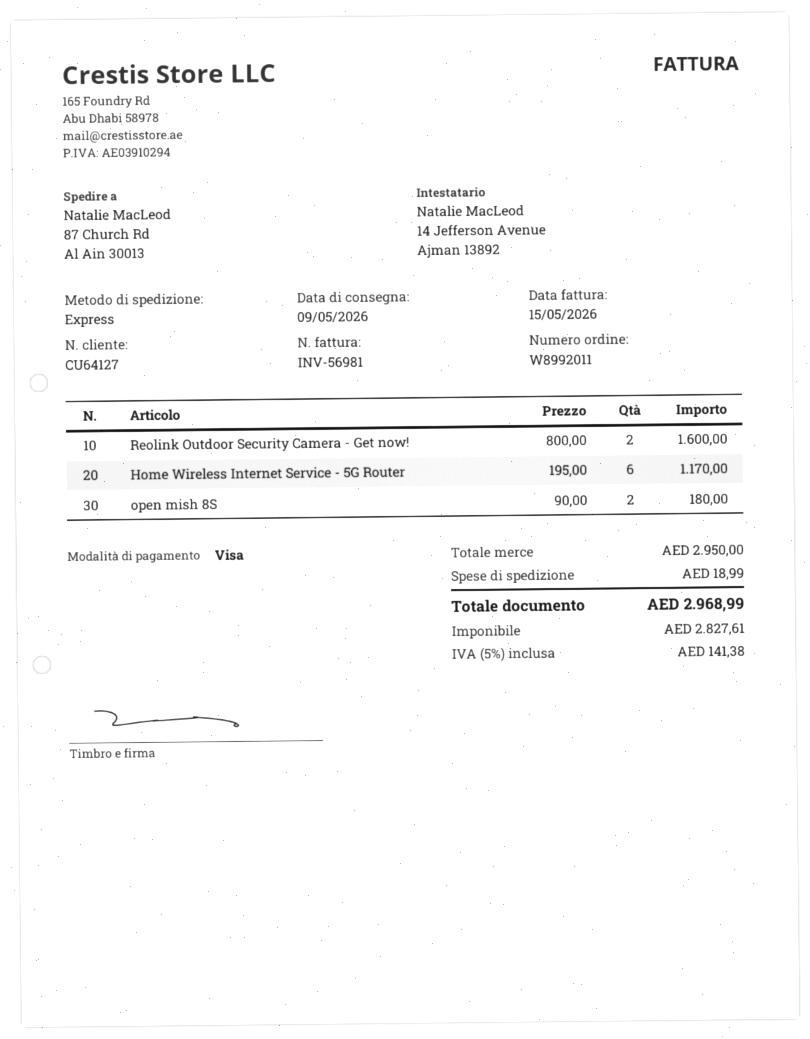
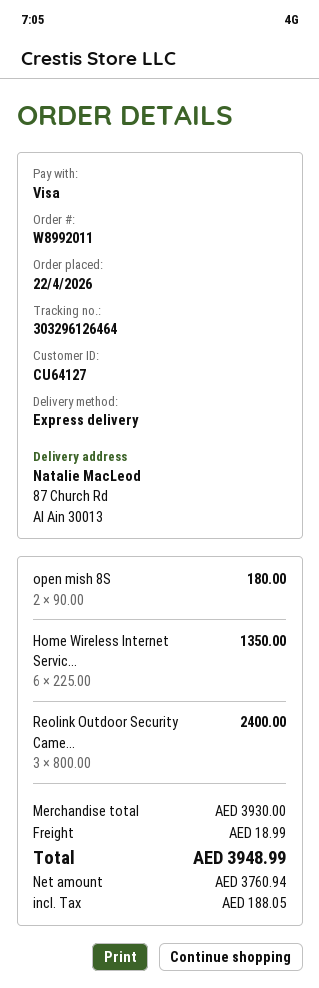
Reolink Outdoor Security Camera - Get now!: 2 x 800.00 = 1600.00 -> 3 x 800.00 = 2400.00
Home Wireless Internet Service - 5G Router: 6 x 195.00 = 1170.00 -> 6 x 225.00 = 1350.00
subtotal: 2950.00 -> 3930.00
net: 2827.61 -> 3760.94
tax: 141.38 -> 188.05
total: 2968.99 -> 3948.99

